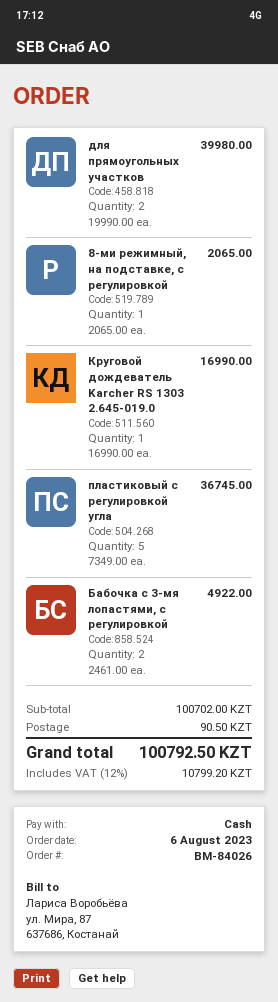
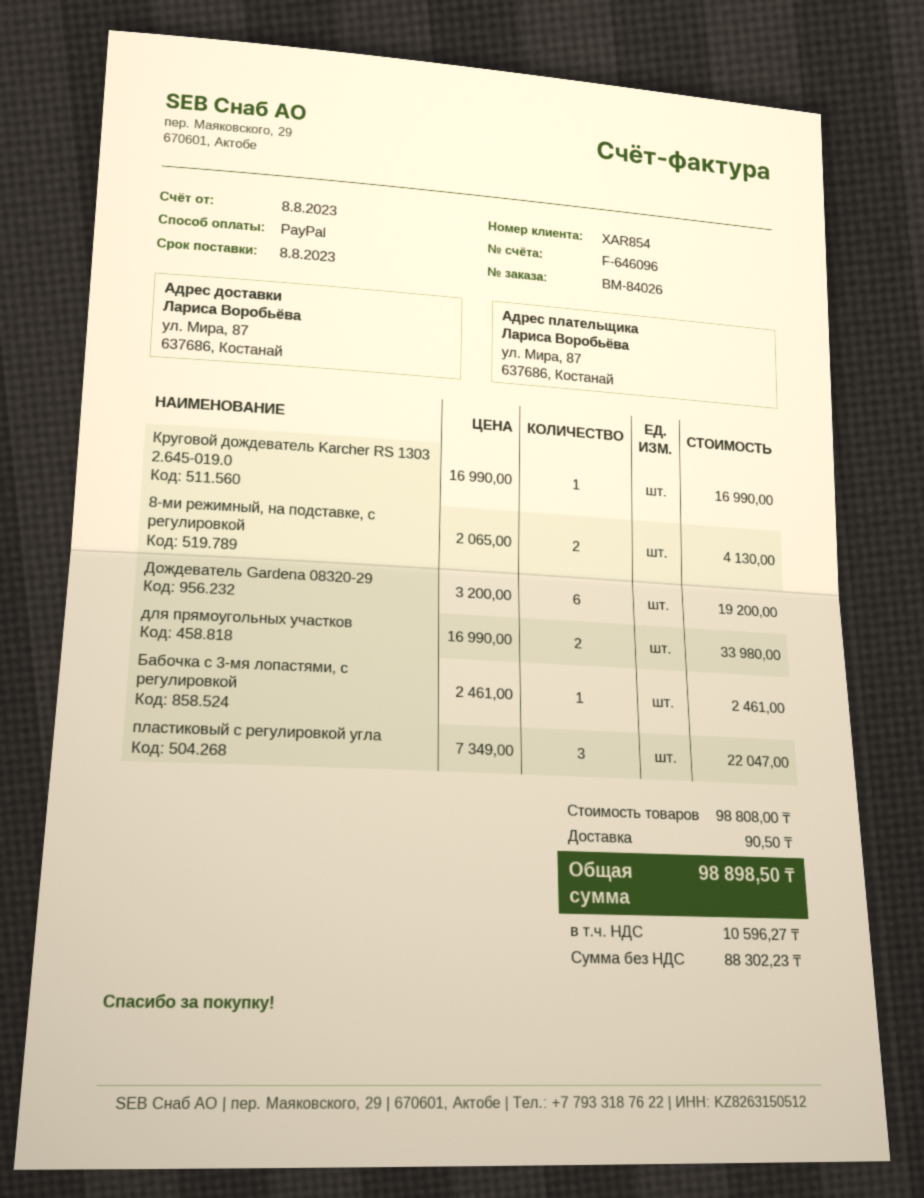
payment method: cash -> PayPal
для прямоугольных участков: 2 x 19990.00 = 39980.00 -> 2 x 16990.00 = 33980.00
8-ми режимный, на подставке, с регулировкой: 1 x 2065.00 = 2065.00 -> 2 x 2065.00 = 4130.00
пластиковый с регулировкой угла: 5 x 7349.00 = 36745.00 -> 3 x 7349.00 = 22047.00
Бабочка с 3-мя лопастями, с регулировкой: 2 x 2461.00 = 4922.00 -> 1 x 2461.00 = 2461.00
Дождеватель Gardena 08320-29: none -> 6 x 3200.00 = 19200.00
subtotal: 100702.00 -> 98808.00
tax: 10799.20 -> 10596.27
total: 100792.50 -> 98898.50

